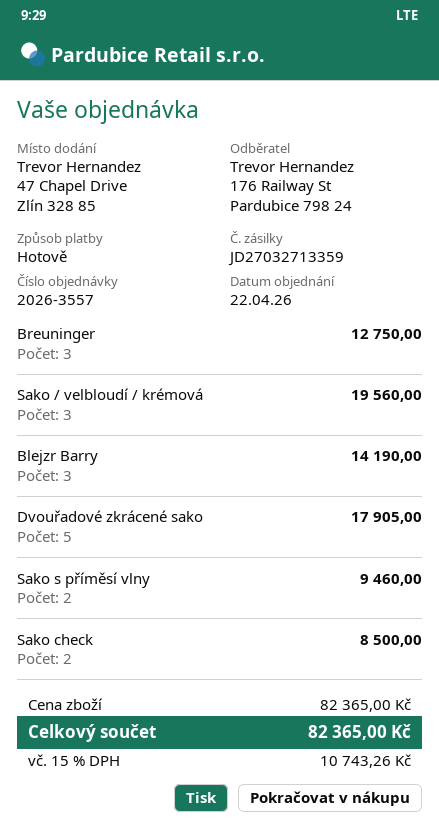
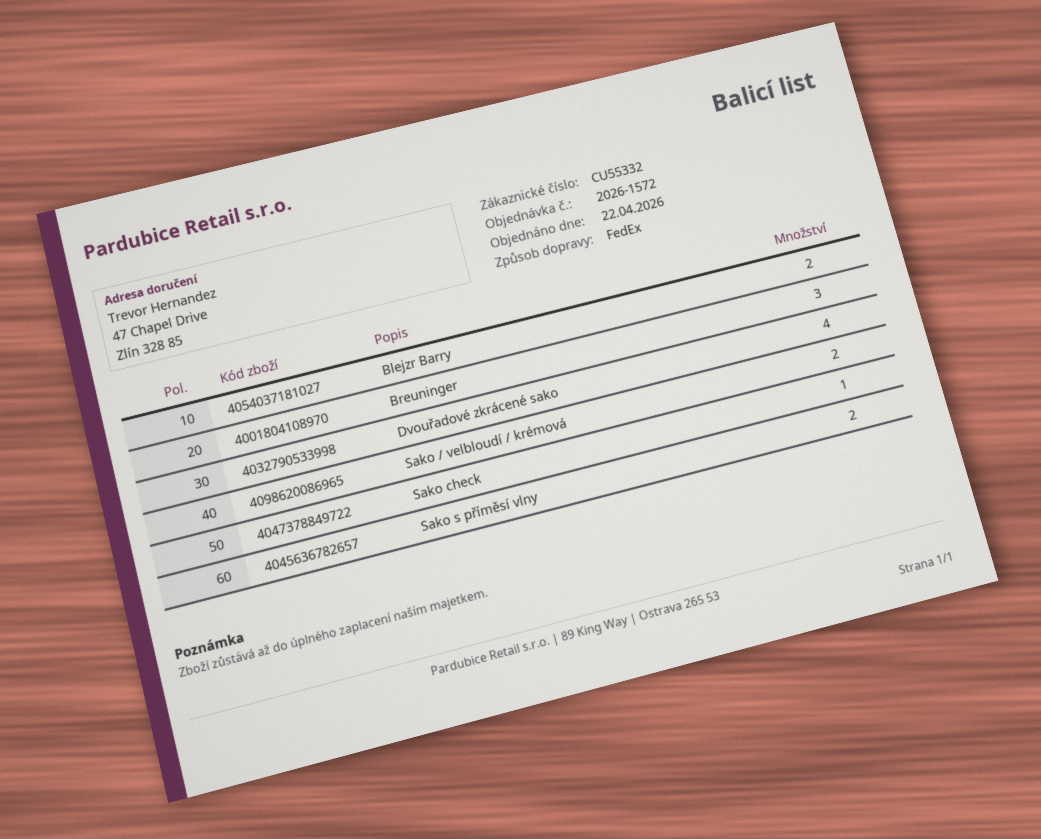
order number: 2026-3557 -> 2026-1572
Sako / velbloudí / krémová: 3 -> 2
Blejzr Barry: 3 -> 2
Dvouřadové zkrácené sako: 5 -> 4
Sako check: 2 -> 1

